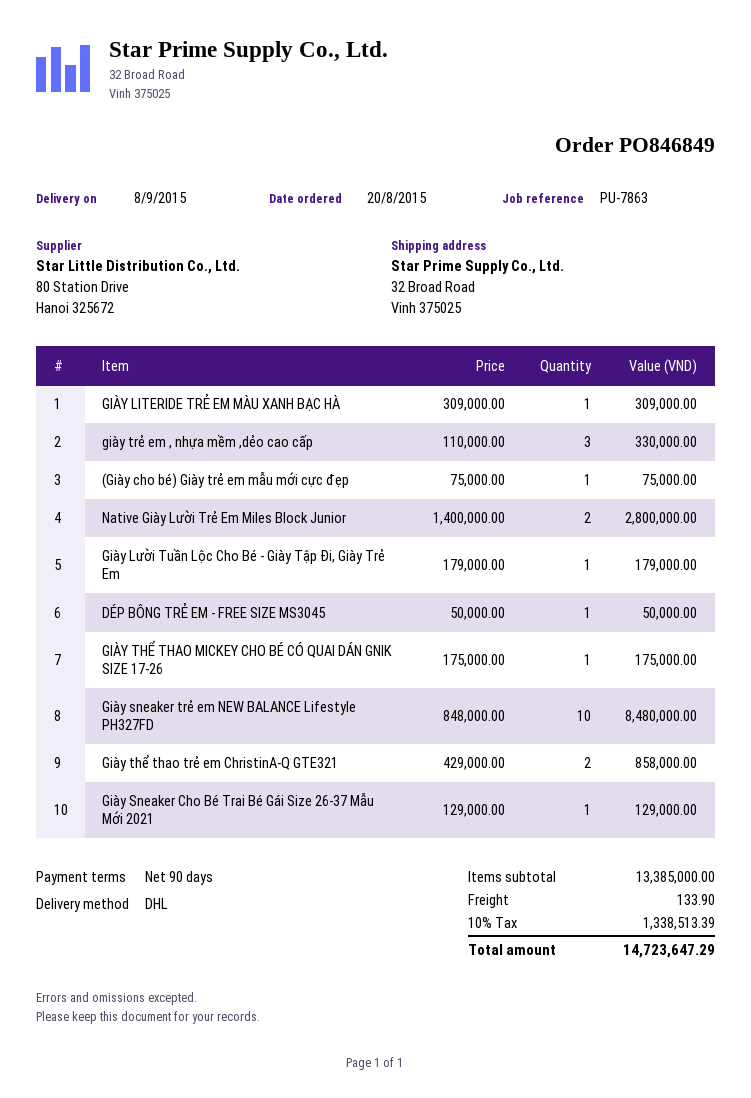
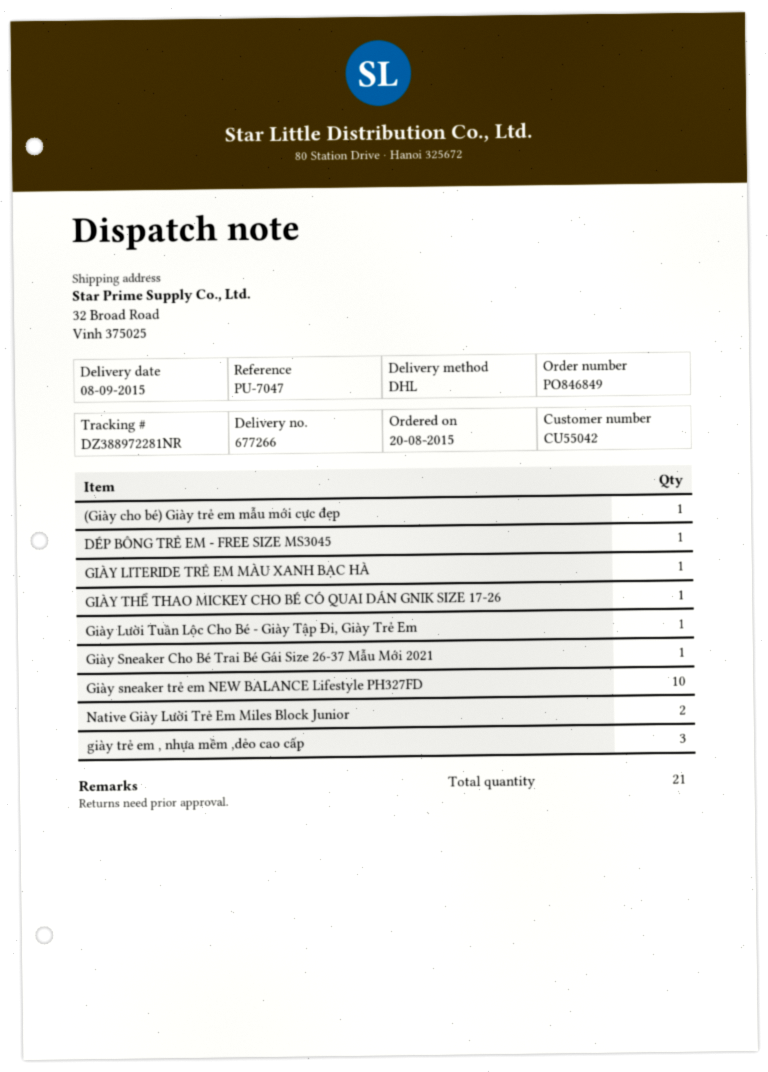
reference: PU-7863 -> PU-7047
Giày thể thao trẻ em ChristinA-Q GTE321: 2 -> none

